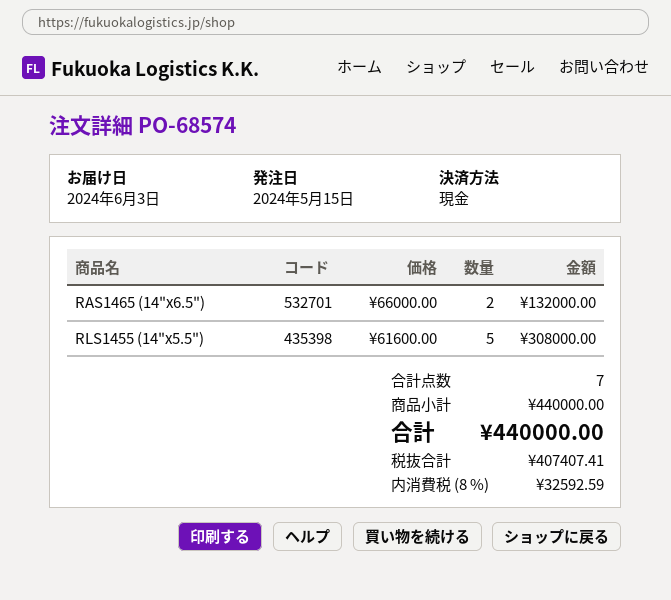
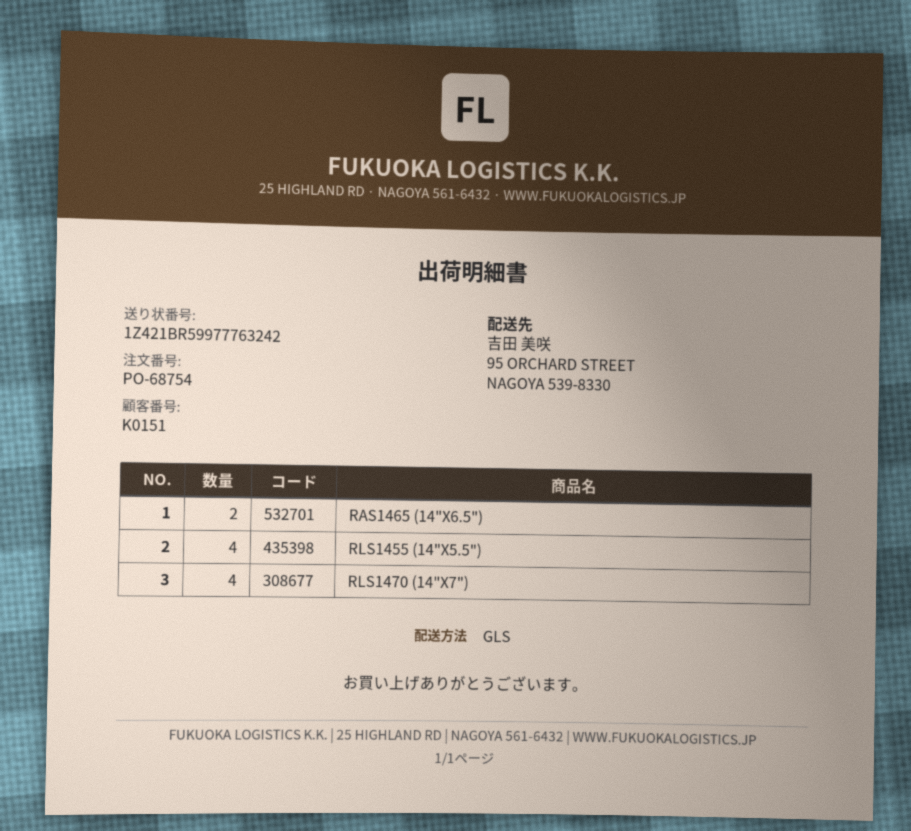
order number: PO-68574 -> PO-68754
RLS1455 (14"x5.5"): 5 -> 4
RLS1470 (14"X7"): none -> 4

